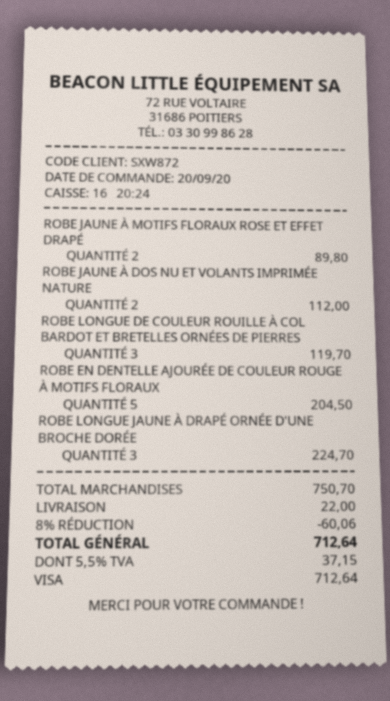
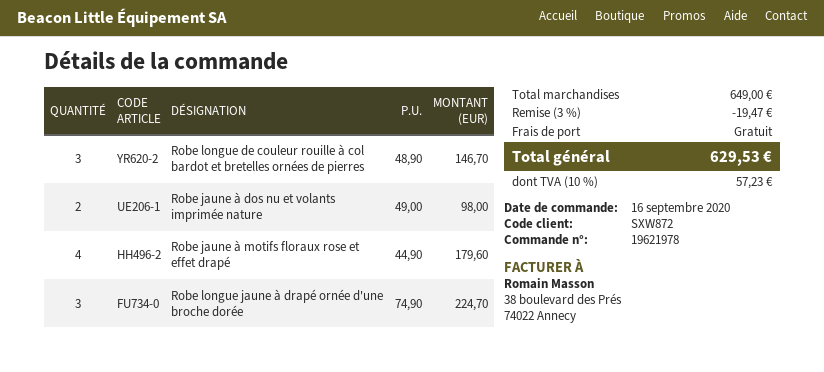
order date: 2020-09-20 -> 2020-09-16
ROBE JAUNE À MOTIFS FLORAUX ROSE ET EFFET DRAPÉ: 2 for 89.80 -> 4 for 179.60
ROBE JAUNE À DOS NU ET VOLANTS IMPRIMÉE NATURE: 2 for 112.00 -> 2 for 98.00
ROBE LONGUE DE COULEUR ROUILLE À COL BARDOT ET BRETELLES ORNÉES DE PIERRES: 3 for 119.70 -> 3 for 146.70
ROBE EN DENTELLE AJOURÉE DE COULEUR ROUGE À MOTIFS FLORAUX: 5 for 204.50 -> none
subtotal: 750.70 -> 649.00
discount: 8% = 60.06 -> 3% = 19.47
shipping: 22.00 -> 0.00
tax: 5.5% = 37.15 -> 10% = 57.23
total: 712.64 -> 629.53

